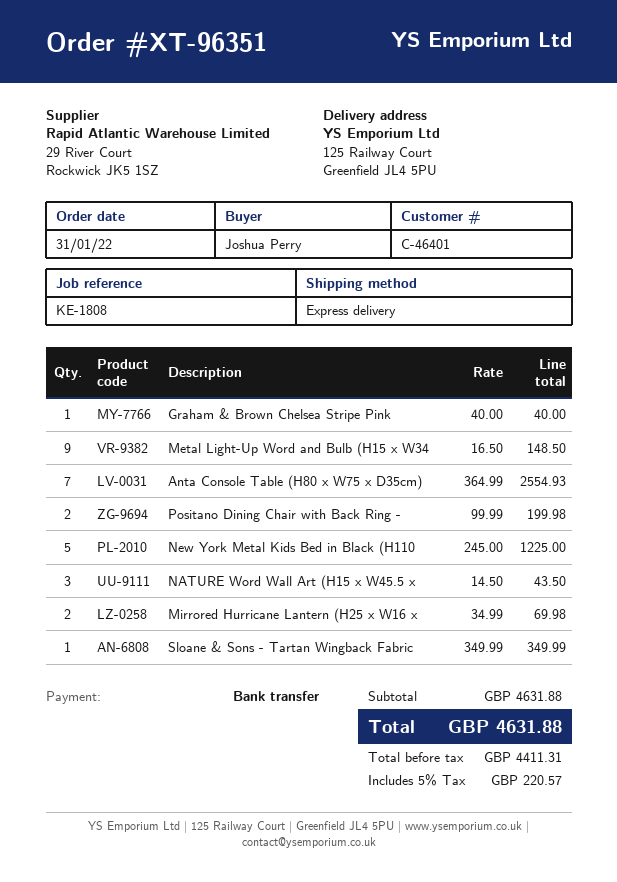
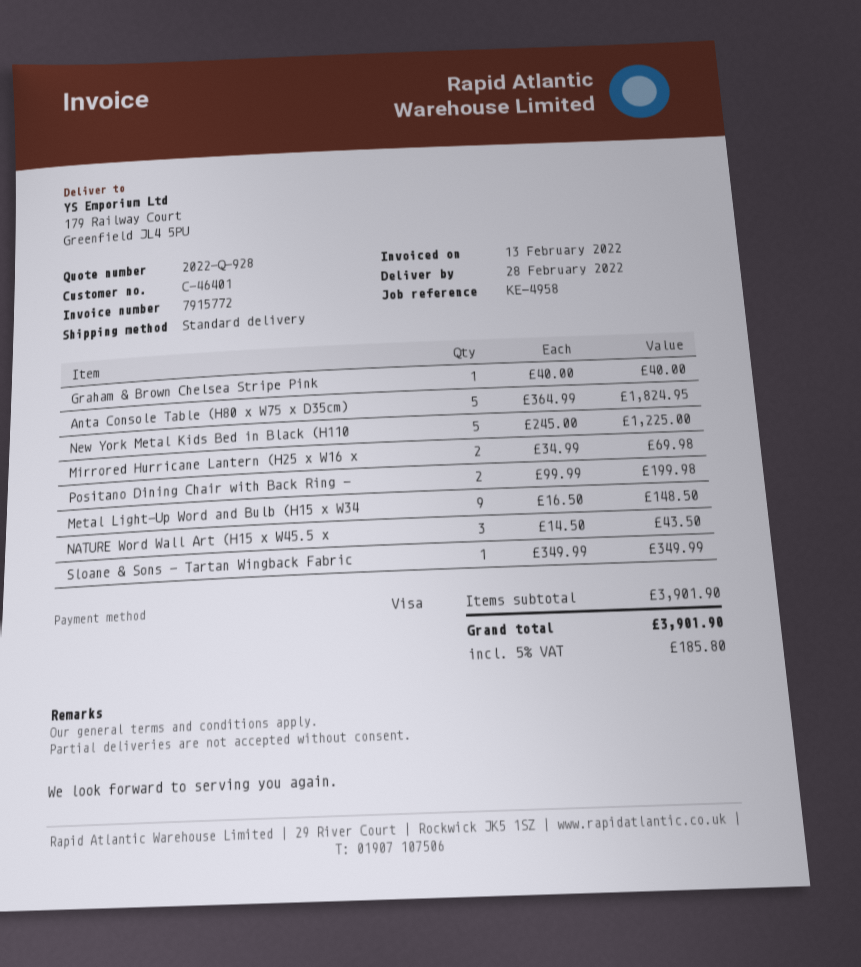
reference: KE-1808 -> KE-4958
payment method: bank transfer -> Visa
shipping method: express -> standard
ship to: 125 Railway Court, Greenfield JL4 5PU -> 179 Railway Court, Greenfield JL4 5PU
Anta Console Table (H80 x W75 x D35cm): 7 x 364.99 = 2554.93 -> 5 x 364.99 = 1824.95
subtotal: 4631.88 -> 3901.90
tax: 5% = 220.57 -> 5% = 185.80
total: 4631.88 -> 3901.90

